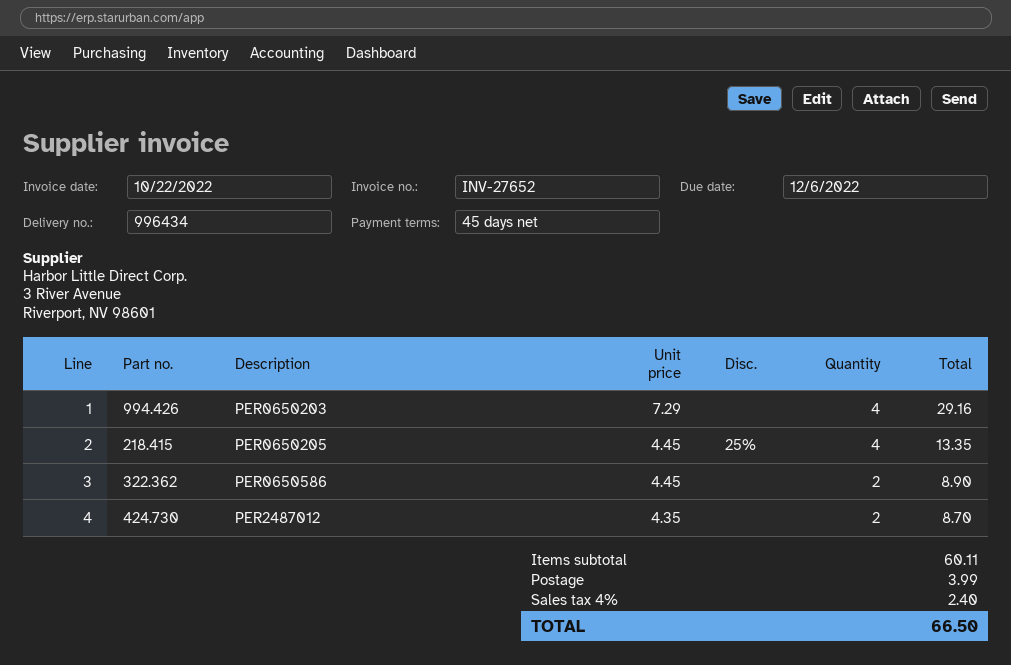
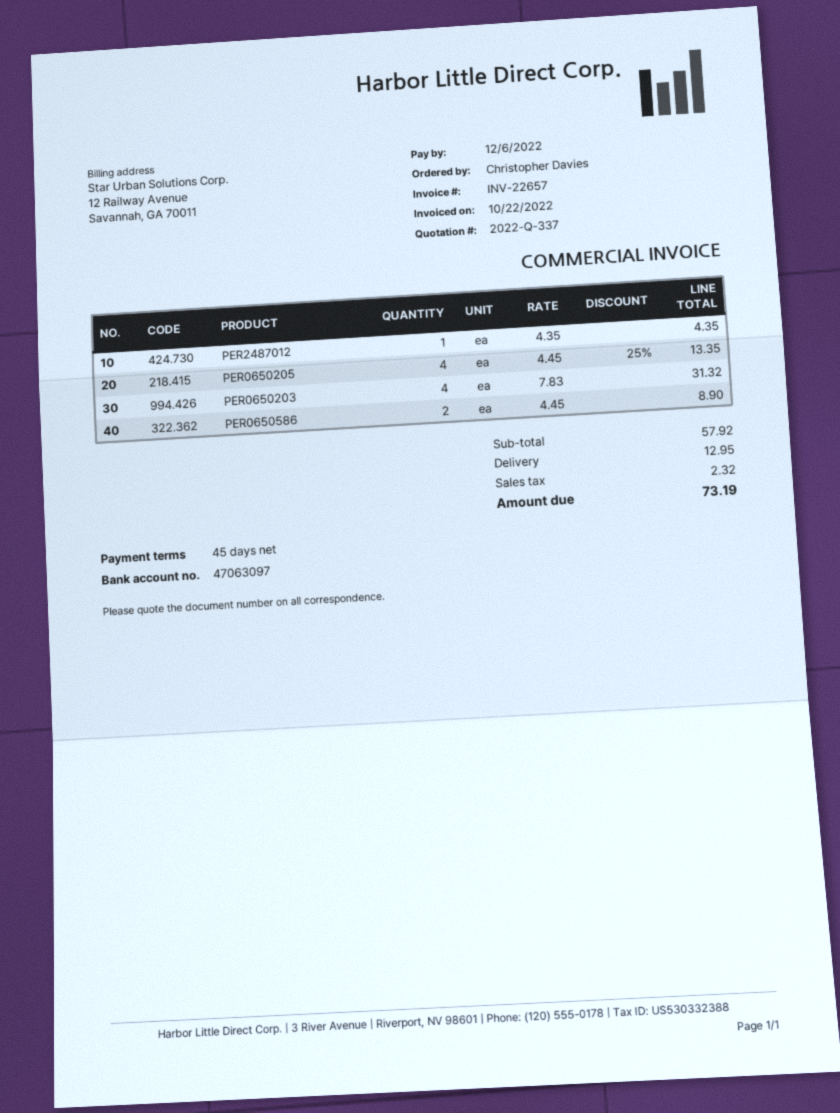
invoice number: INV-27652 -> INV-22657
PER0650203: 4 x 7.29 = 29.16 -> 4 x 7.83 = 31.32
PER2487012: 2 x 4.35 = 8.70 -> 1 x 4.35 = 4.35
subtotal: 60.11 -> 57.92
shipping: 3.99 -> 12.95
tax: 2.40 -> 2.32
total: 66.50 -> 73.19

